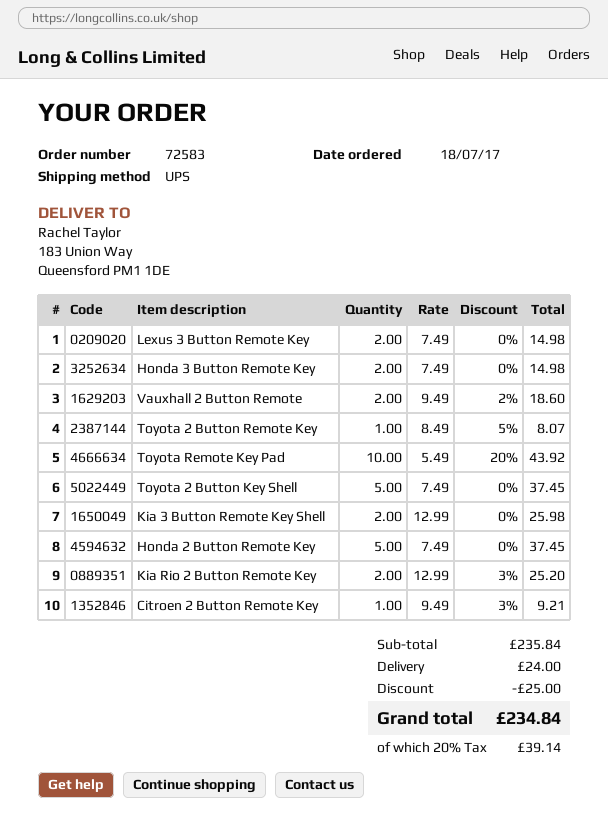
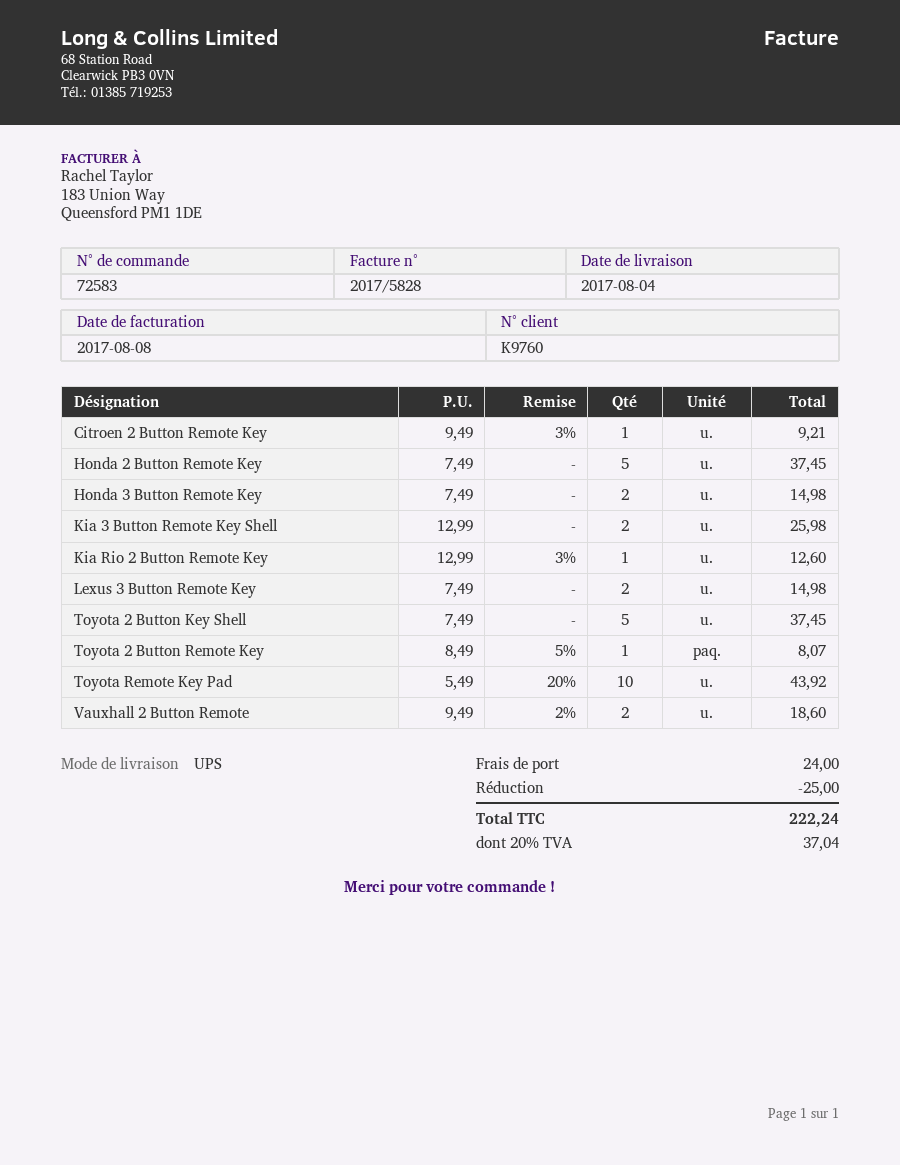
Kia Rio 2 Button Remote Key: 2 x 12.99 - 3% = 25.20 -> 1 x 12.99 - 3% = 12.60
tax: 20% = 39.14 -> 20% = 37.04
total: 234.84 -> 222.24

